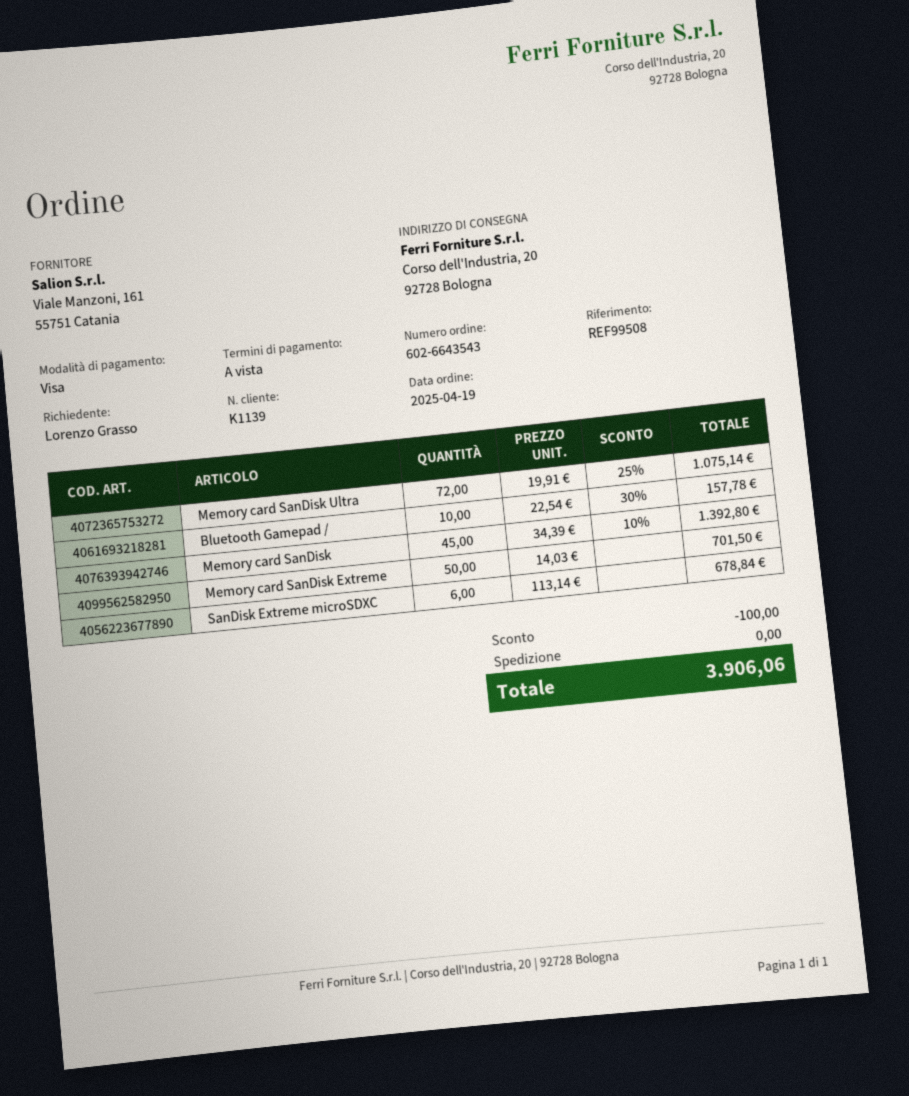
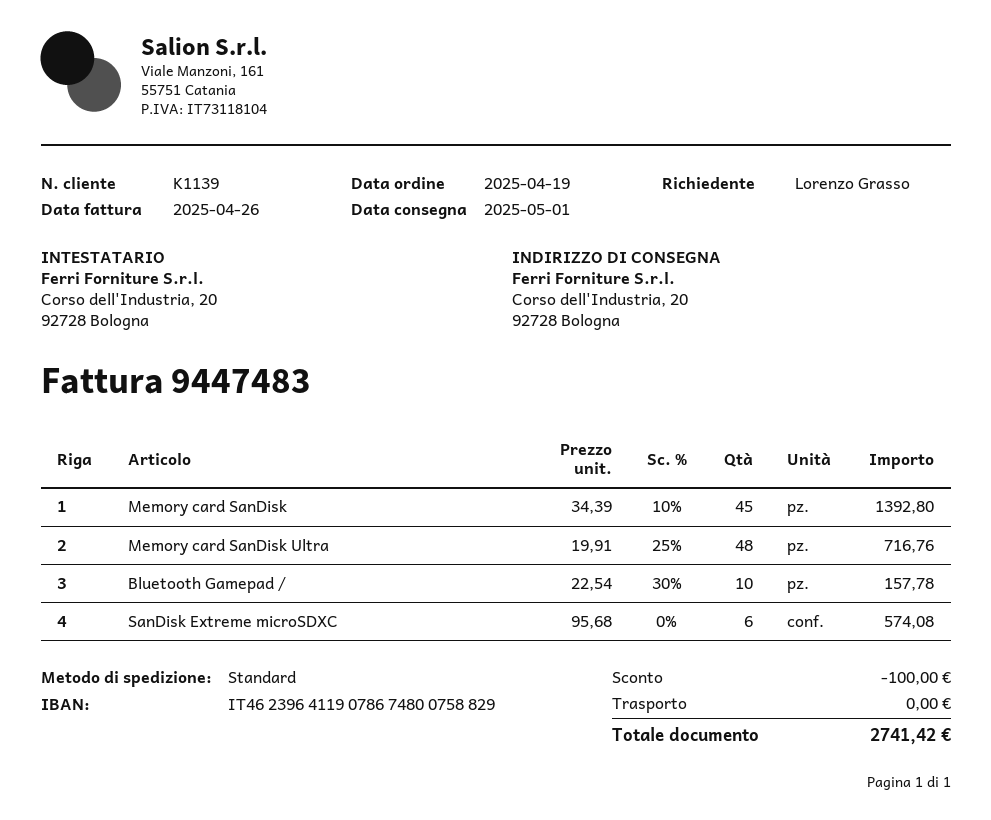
Memory card SanDisk Ultra: 72 x 19.91 - 25% = 1075.14 -> 48 x 19.91 - 25% = 716.76
Memory card SanDisk Extreme: 50 x 14.03 = 701.50 -> none
SanDisk Extreme microSDXC: 6 x 113.14 = 678.84 -> 6 x 95.68 = 574.08
total: 3906.06 -> 2741.42

